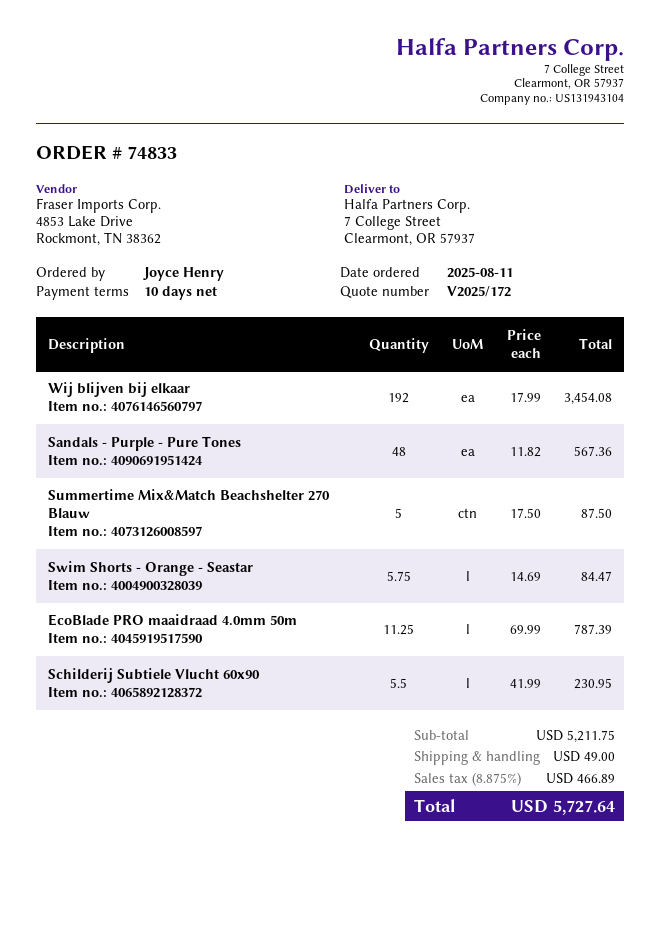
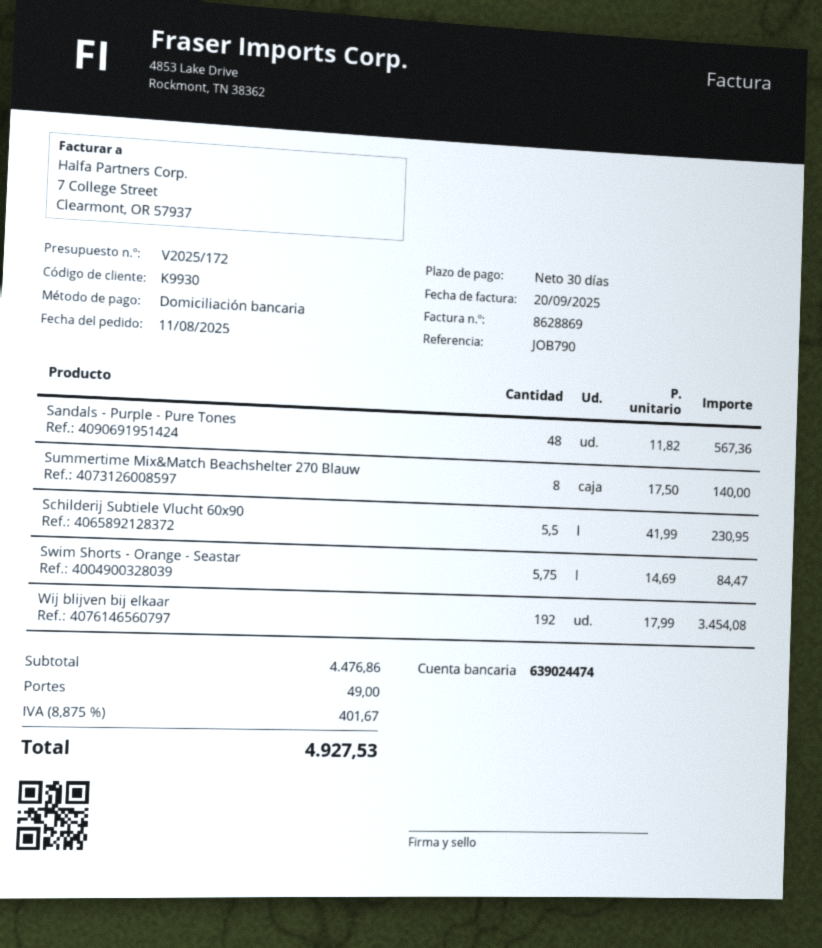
payment terms: 10 days -> 30 days
Summertime Mix&Match Beachshelter 270 Blauw: 5 x 17.50 = 87.50 -> 8 x 17.50 = 140.00
EcoBlade PRO maaidraad 4.0mm 50m: 11.25 x 69.99 = 787.39 -> none
subtotal: 5211.75 -> 4476.86
tax: 8.875% = 466.89 -> 8.875% = 401.67
total: 5727.64 -> 4927.53

